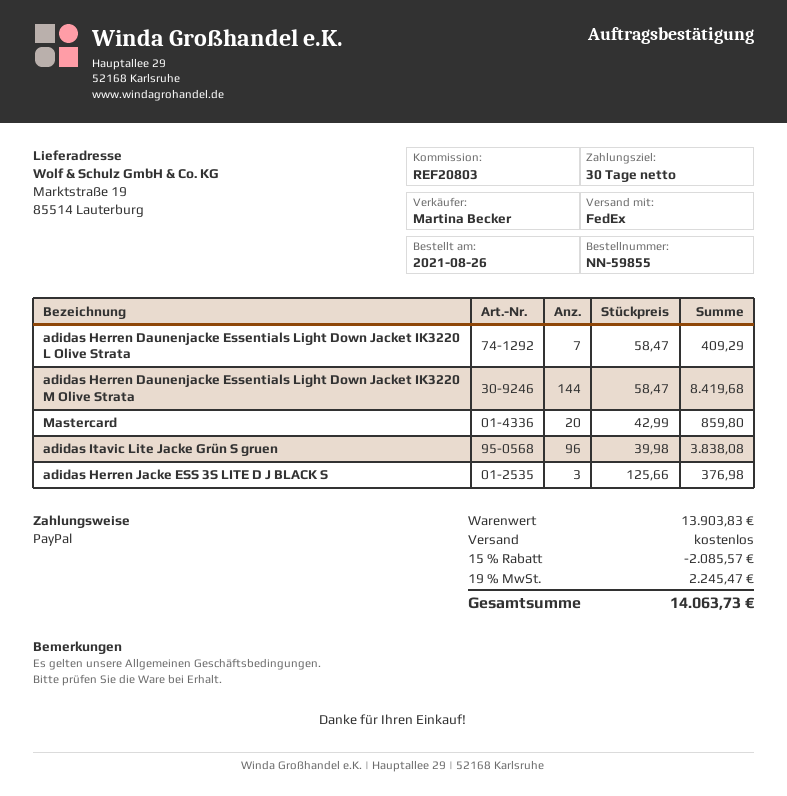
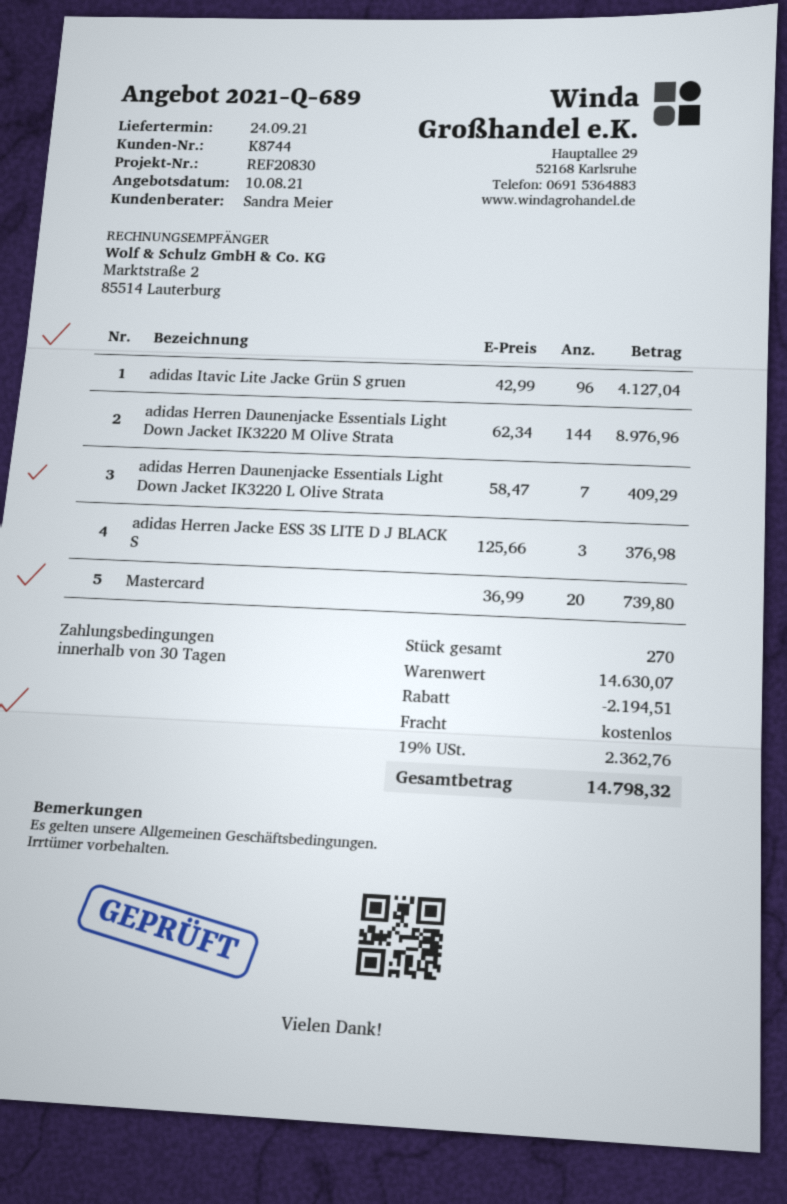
reference: REF20803 -> REF20830
sales rep: Martina Becker -> Sandra Meier
adidas Herren Daunenjacke Essentials Light Down Jacket IK3220 M Olive Strata: 144 x 58.47 = 8419.68 -> 144 x 62.34 = 8976.96
Mastercard: 20 x 42.99 = 859.80 -> 20 x 36.99 = 739.80
adidas Itavic Lite Jacke Grün S gruen: 96 x 39.98 = 3838.08 -> 96 x 42.99 = 4127.04
subtotal: 13903.83 -> 14630.07
discount: 2085.57 -> 2194.51
tax: 19% = 2245.47 -> 19% = 2362.76
total: 14063.73 -> 14798.32

